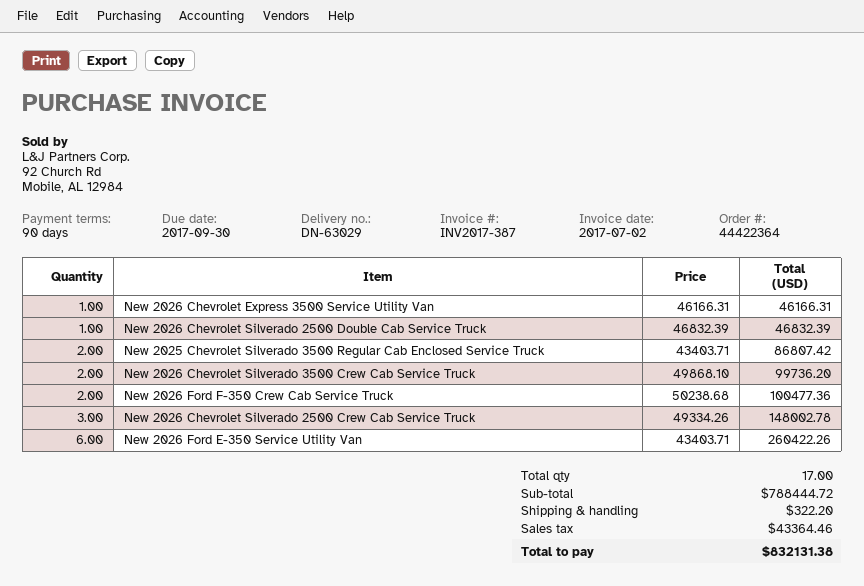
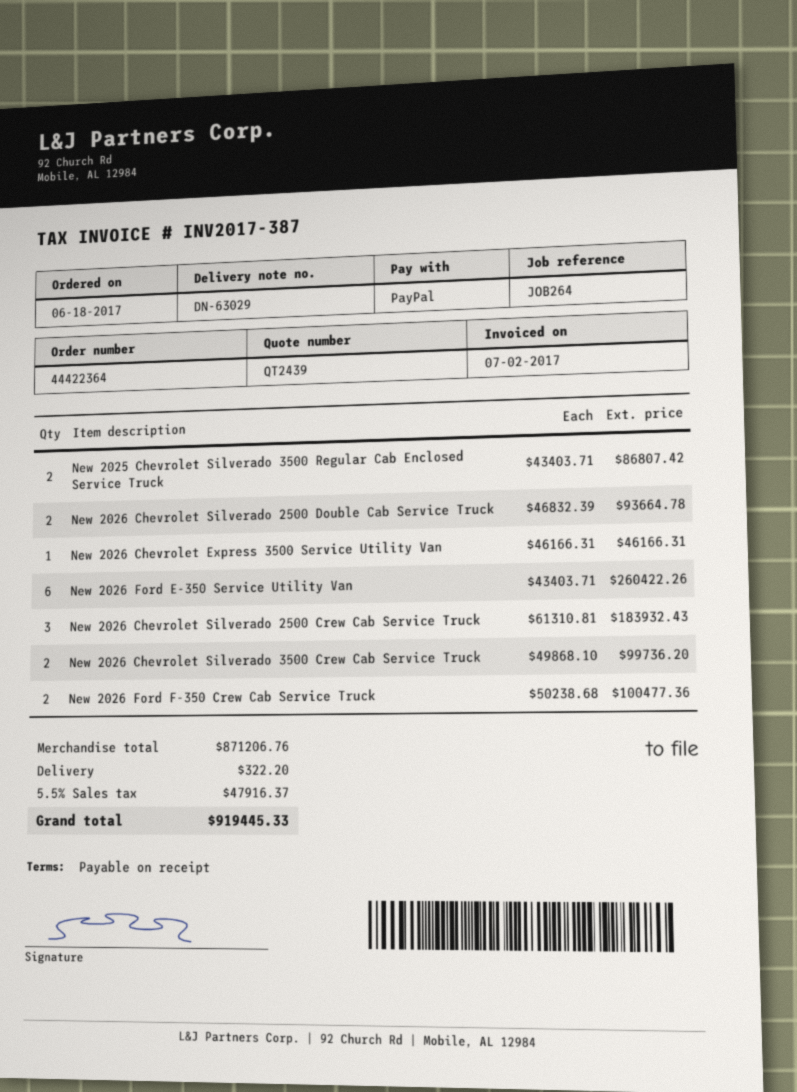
payment terms: 90 days -> on receipt
New 2026 Chevrolet Silverado 2500 Double Cab Service Truck: 1 x 46832.39 = 46832.39 -> 2 x 46832.39 = 93664.78
New 2026 Chevrolet Silverado 2500 Crew Cab Service Truck: 3 x 49334.26 = 148002.78 -> 3 x 61310.81 = 183932.43
subtotal: 788444.72 -> 871206.76
tax: 43364.46 -> 47916.37
total: 832131.38 -> 919445.33

